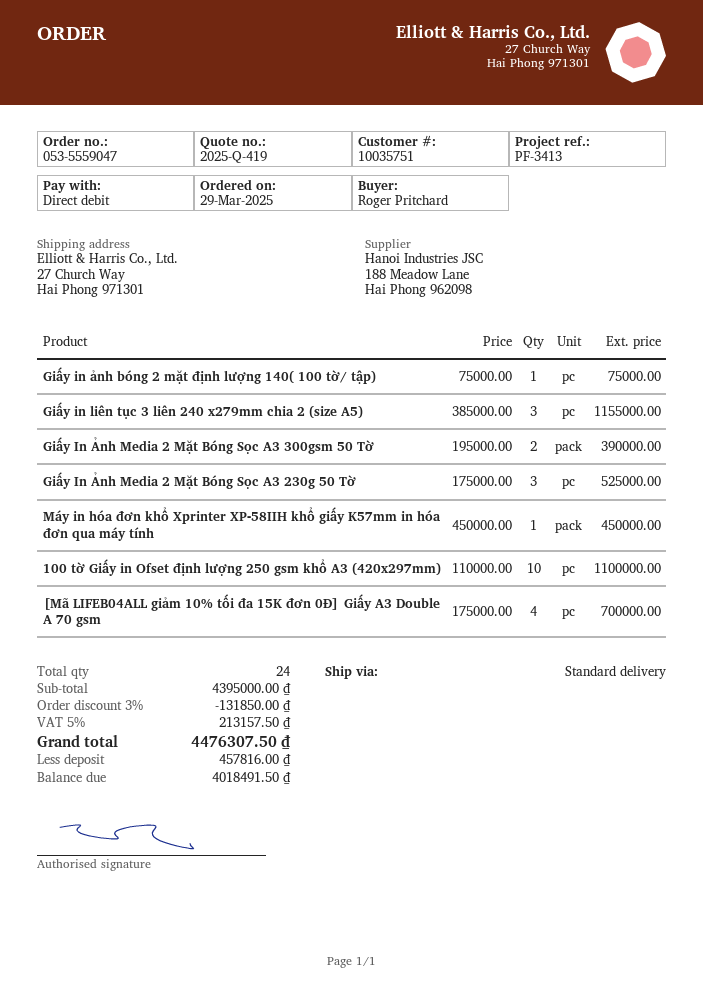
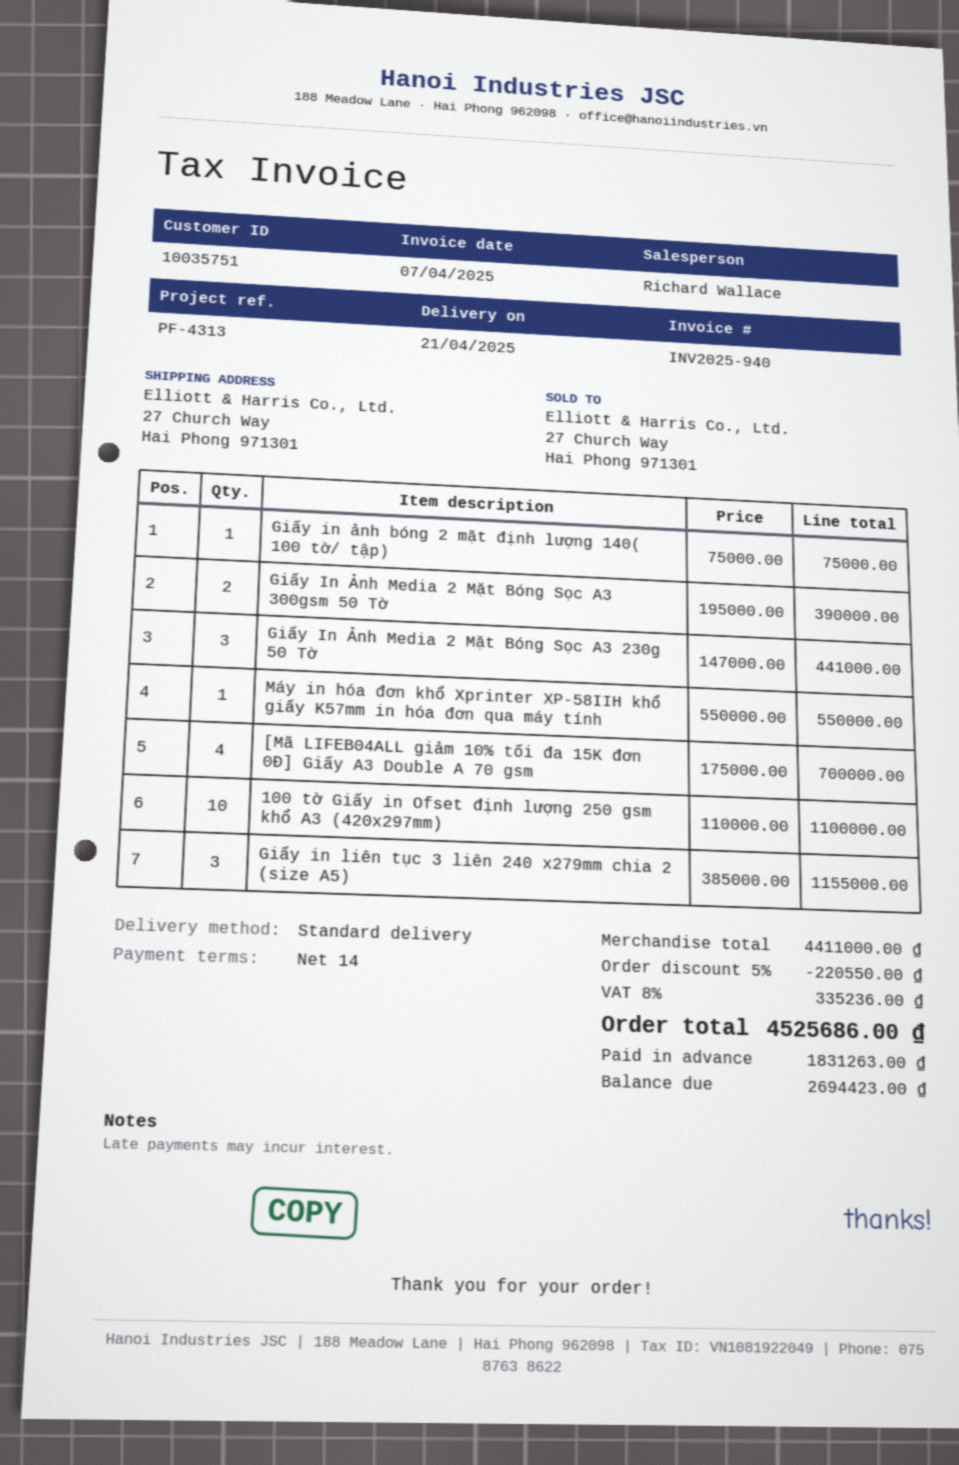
reference: PF-3413 -> PF-4313
Giấy In Ảnh Media 2 Mặt Bóng Sọc A3 230g 50 Tờ: 3 x 175000.00 = 525000.00 -> 3 x 147000.00 = 441000.00
Máy in hóa đơn khổ Xprinter XP-58IIH khổ giấy K57mm in hóa đơn qua máy tính: 1 x 450000.00 = 450000.00 -> 1 x 550000.00 = 550000.00
subtotal: 4395000.00 -> 4411000.00
discount: 3% = 131850.00 -> 5% = 220550.00
tax: 5% = 213157.50 -> 8% = 335236.00
total: 4476307.50 -> 4525686.00
deposit: 457816.00 -> 1831263.00
balance: 4018491.50 -> 2694423.00

